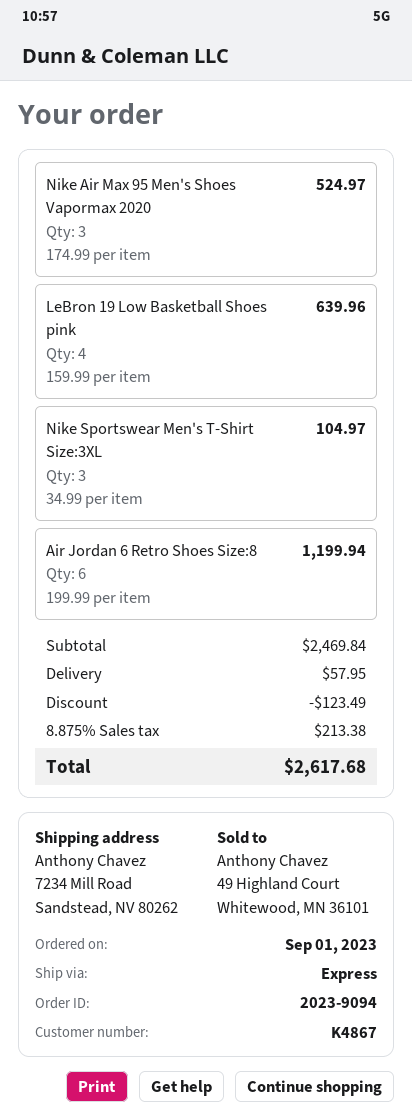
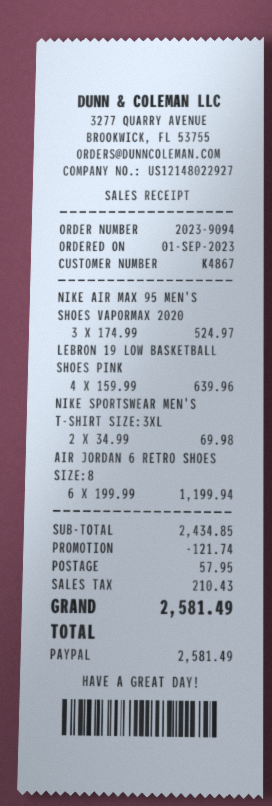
Nike Sportswear Men's T-Shirt Size:3XL: 3 x 34.99 = 104.97 -> 2 x 34.99 = 69.98
subtotal: 2469.84 -> 2434.85
discount: 123.49 -> 121.74
tax: 213.38 -> 210.43
total: 2617.68 -> 2581.49

